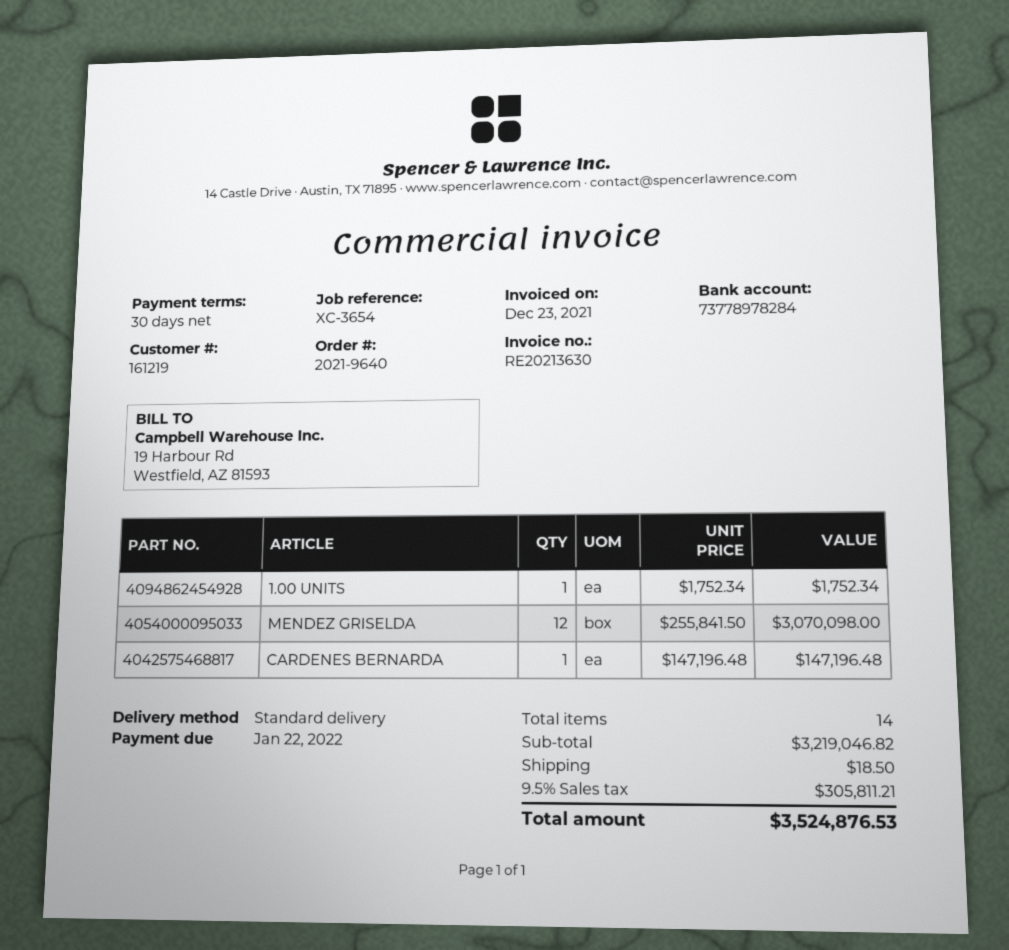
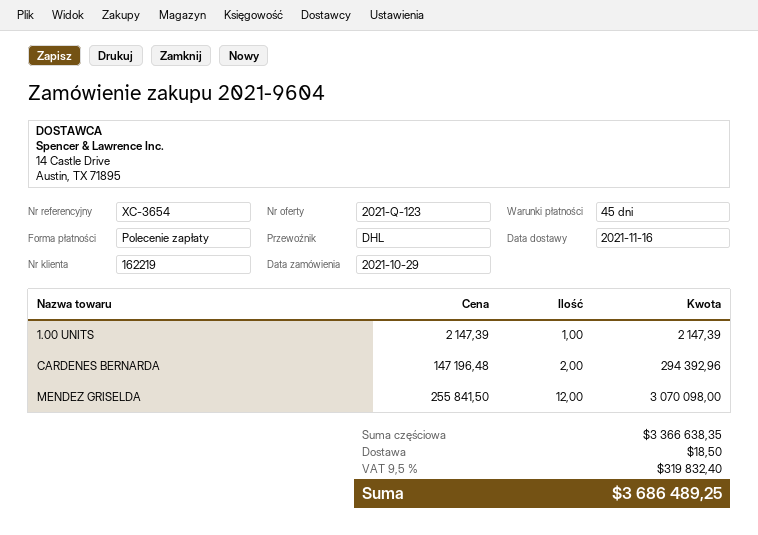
order number: 2021-9640 -> 2021-9604
payment terms: 30 days -> 45 days
customer number: 161219 -> 162219
shipping method: standard -> DHL
1.00 UNITS: 1 x 1752.34 = 1752.34 -> 1 x 2147.39 = 2147.39
CARDENES BERNARDA: 1 x 147196.48 = 147196.48 -> 2 x 147196.48 = 294392.96
subtotal: 3219046.82 -> 3366638.35
tax: 9.5% = 305811.21 -> 9.5% = 319832.40
total: 3524876.53 -> 3686489.25

